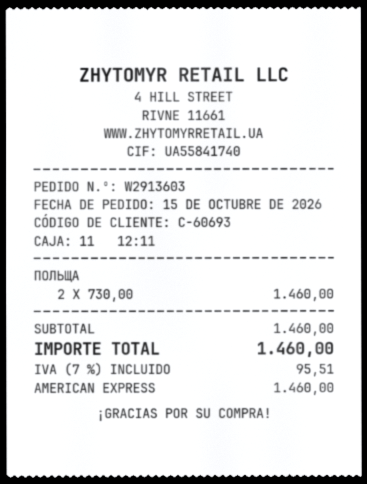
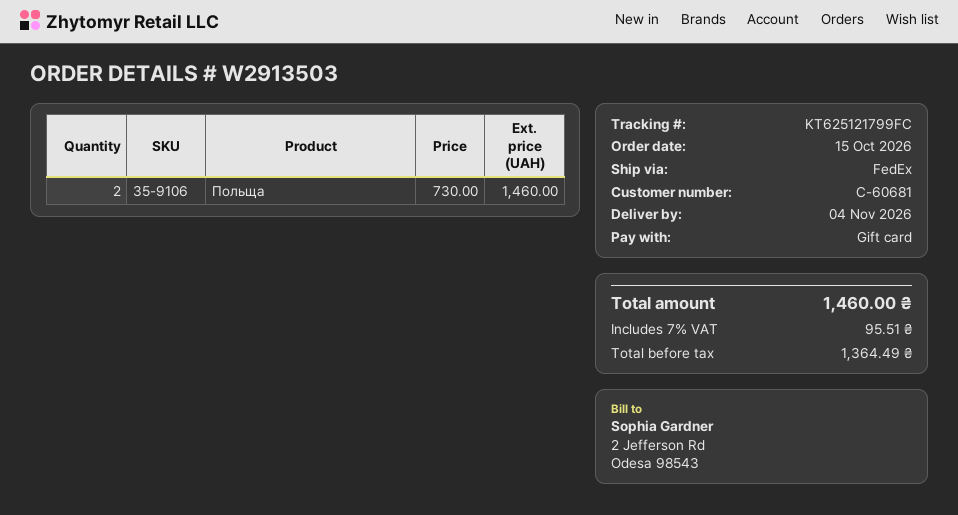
order number: W2913603 -> W2913503
customer number: C-60693 -> C-60681
payment method: American Express -> gift card

